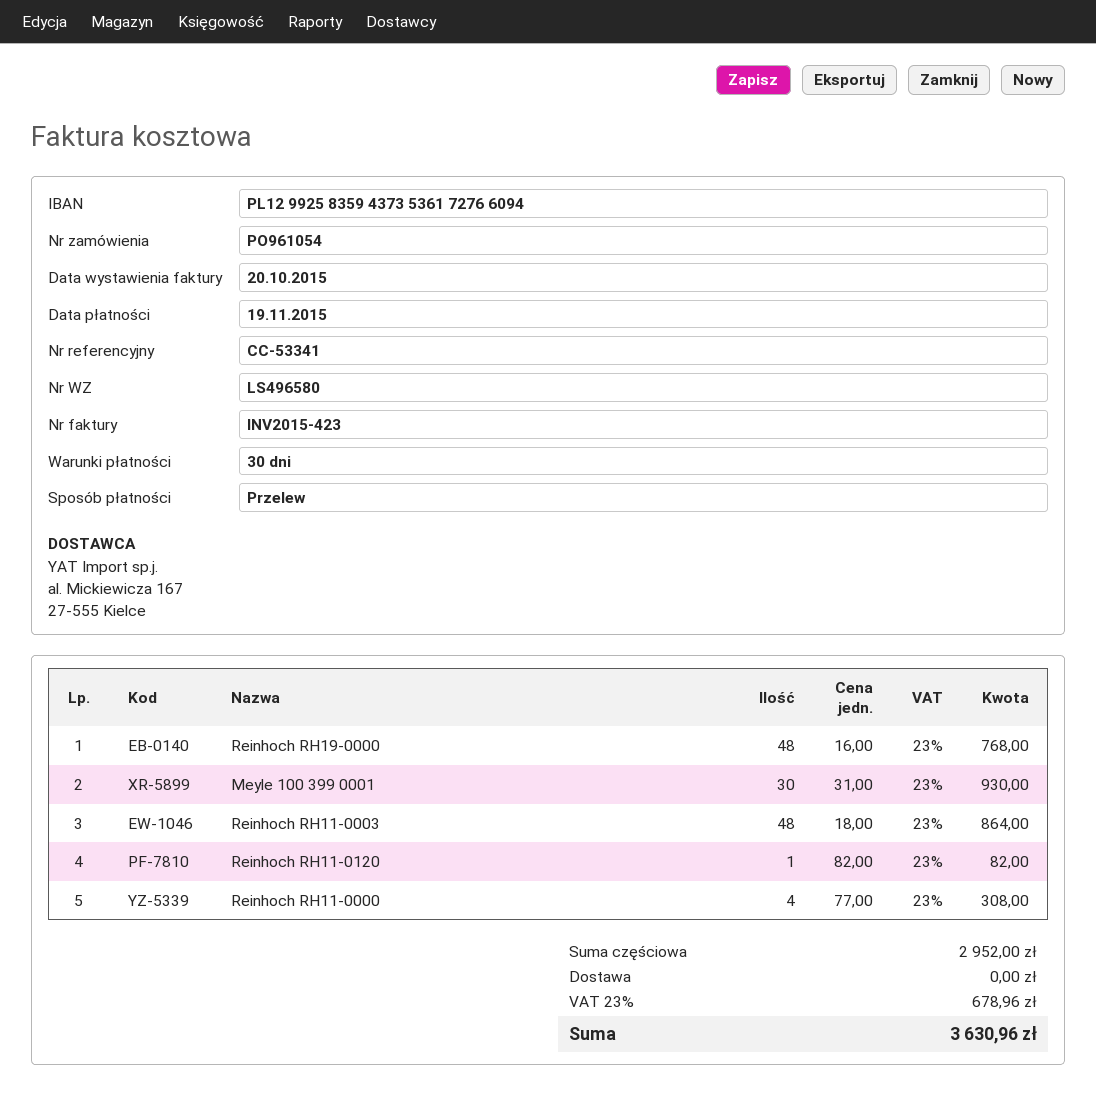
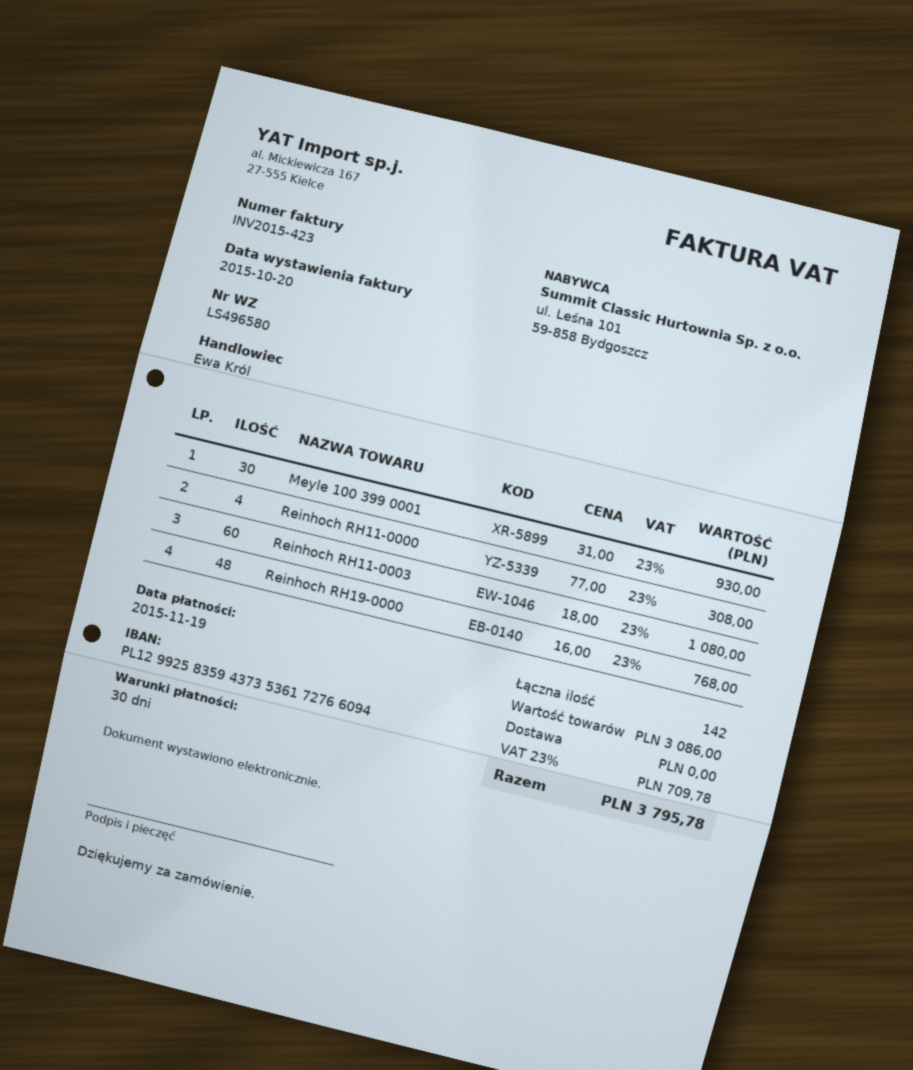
Reinhoch RH11-0003: 48 x 18.00 = 864.00 -> 60 x 18.00 = 1080.00
Reinhoch RH11-0120: 1 x 82.00 = 82.00 -> none
subtotal: 2952.00 -> 3086.00
tax: 23% = 678.96 -> 23% = 709.78
total: 3630.96 -> 3795.78

